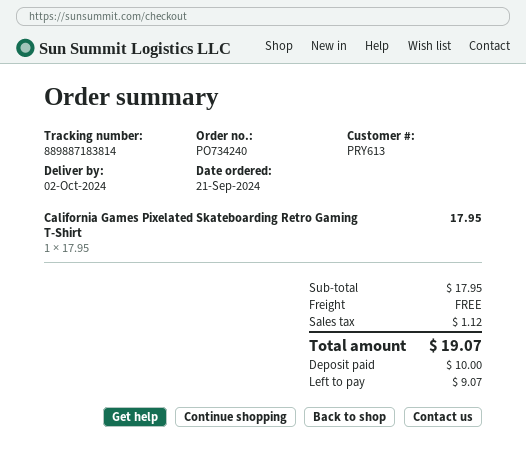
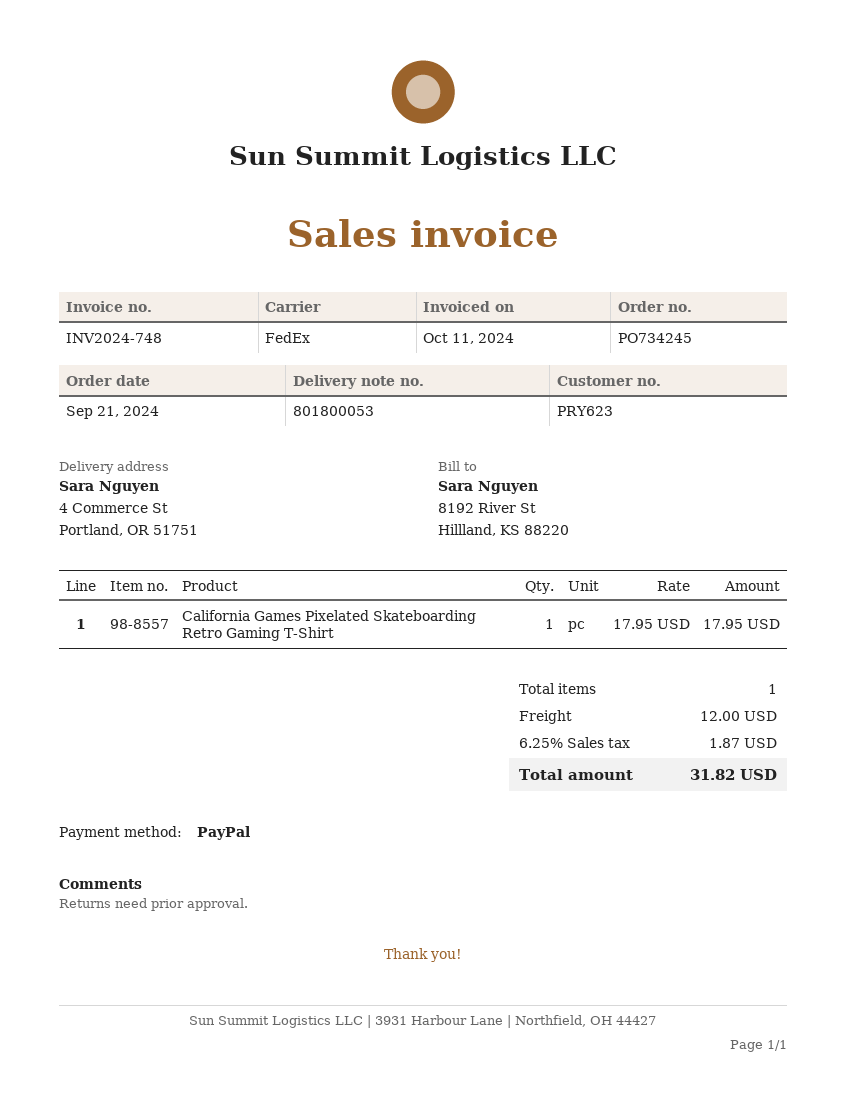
order number: PO734240 -> PO734245
customer number: PRY613 -> PRY623
shipping: 0.00 -> 12.00
tax: 1.12 -> 1.87
total: 19.07 -> 31.82

